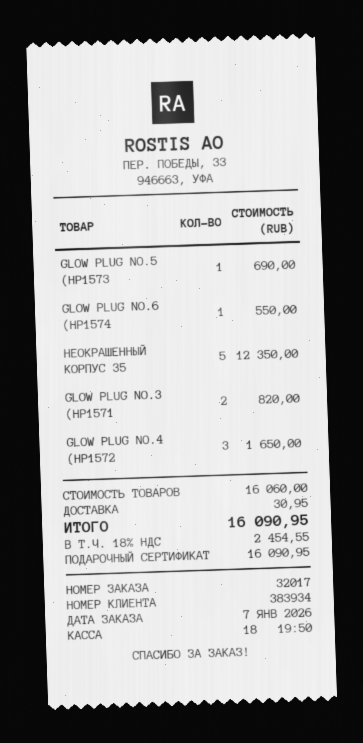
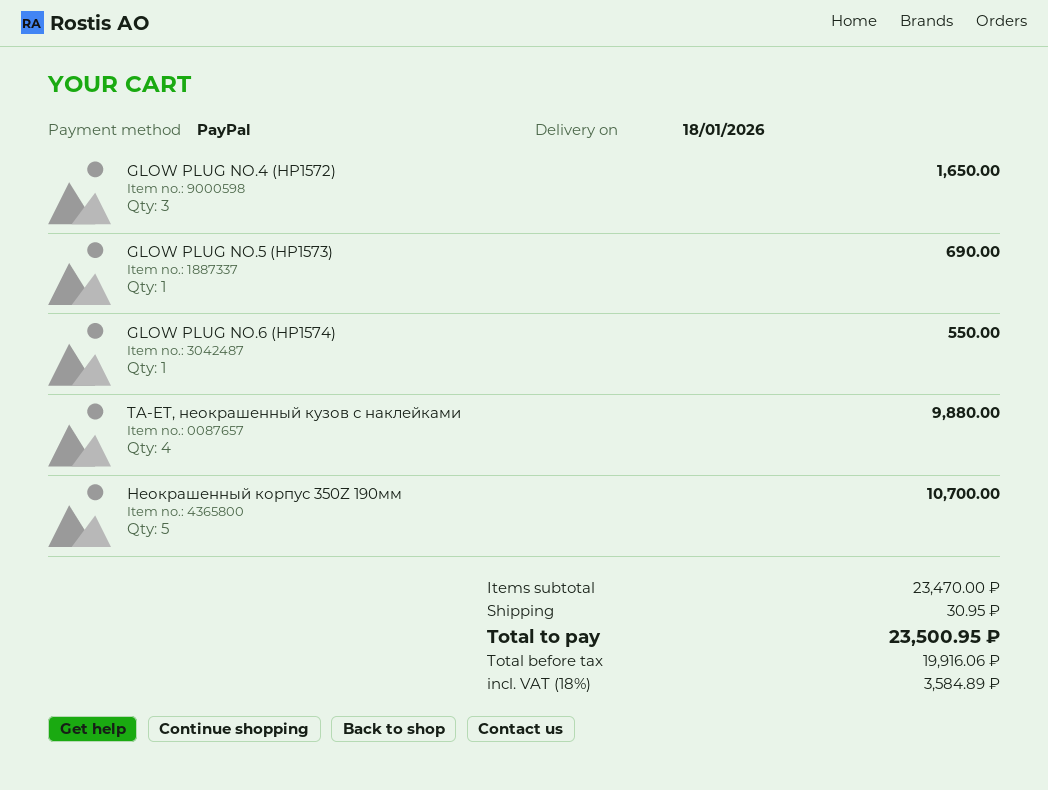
payment method: gift card -> PayPal
НЕОКРАШЕННЫЙ КОРПУС 35: 5 for 12350.00 -> 5 for 10700.00
GLOW PLUG NO.3 (HP1571: 2 for 820.00 -> none
TA-ET, неокрашенный кузов с наклейками: none -> 4 for 9880.00
subtotal: 16060.00 -> 23470.00
tax: 18% = 2454.55 -> 18% = 3584.89
total: 16090.95 -> 23500.95

